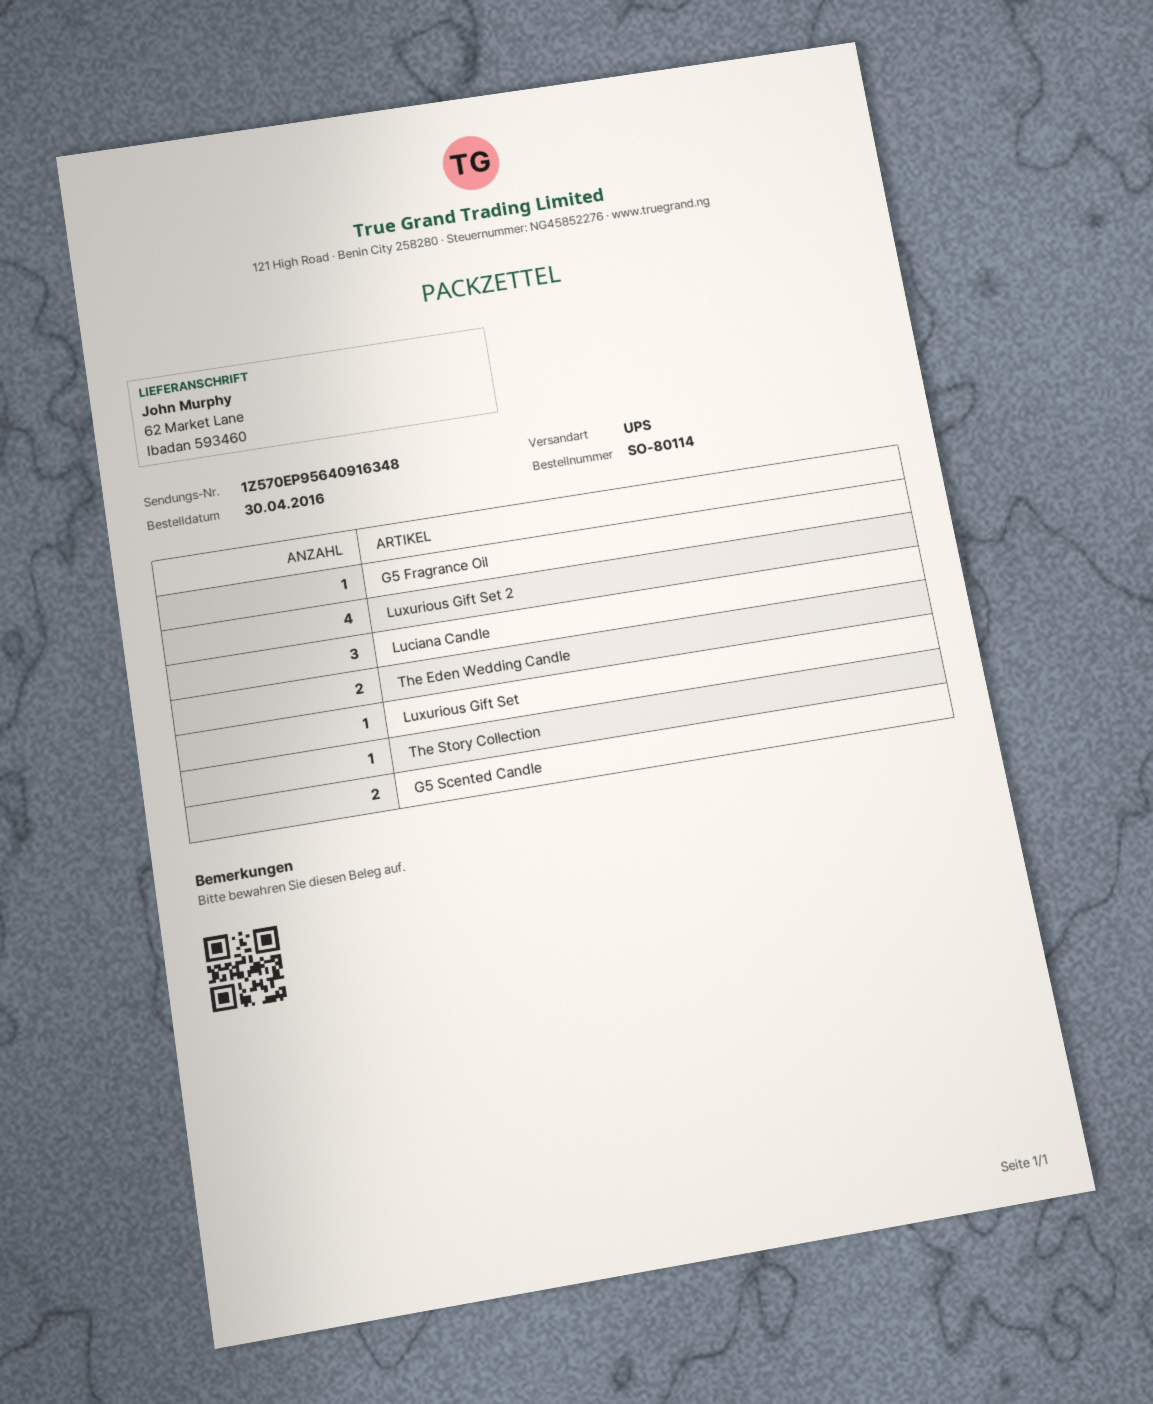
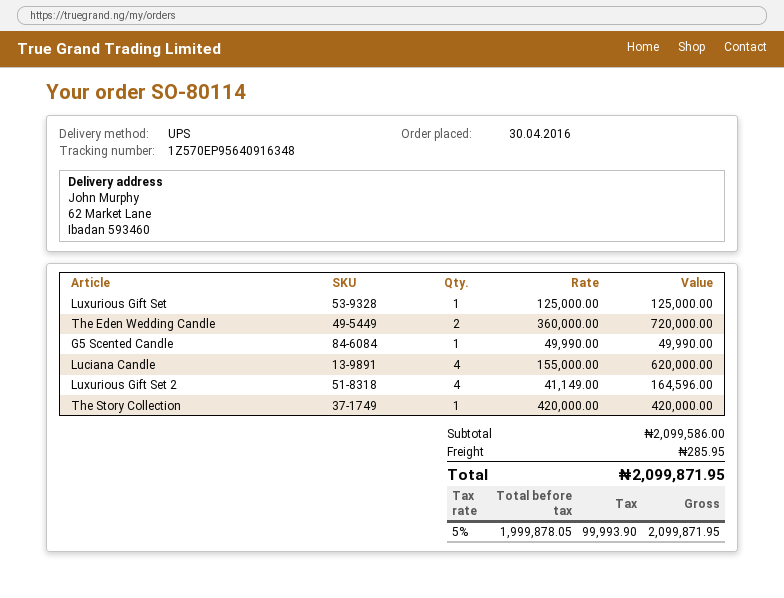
G5 Fragrance Oil: 1 -> none
Luciana Candle: 3 -> 4
G5 Scented Candle: 2 -> 1

